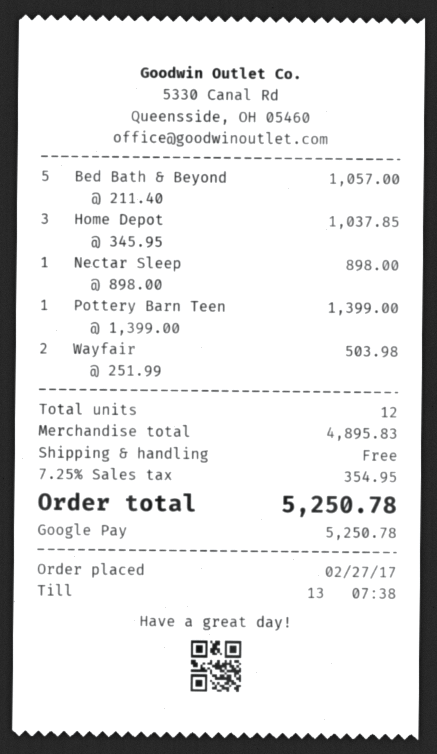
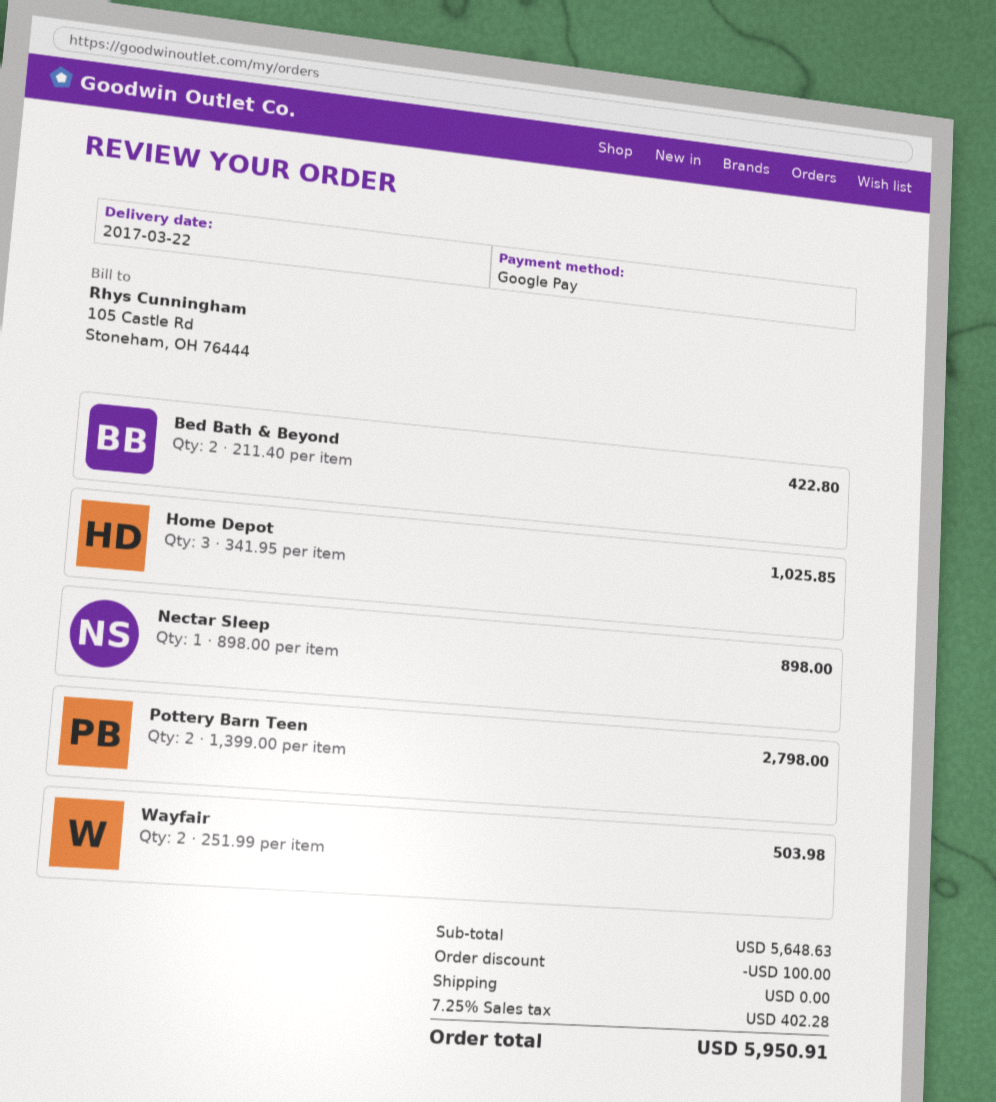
Bed Bath & Beyond: 5 x 211.40 = 1057.00 -> 2 x 211.40 = 422.80
Home Depot: 3 x 345.95 = 1037.85 -> 3 x 341.95 = 1025.85
Pottery Barn Teen: 1 x 1399.00 = 1399.00 -> 2 x 1399.00 = 2798.00
subtotal: 4895.83 -> 5648.63
discount: none -> 100.00
tax: 7.25% = 354.95 -> 7.25% = 402.28
total: 5250.78 -> 5950.91

